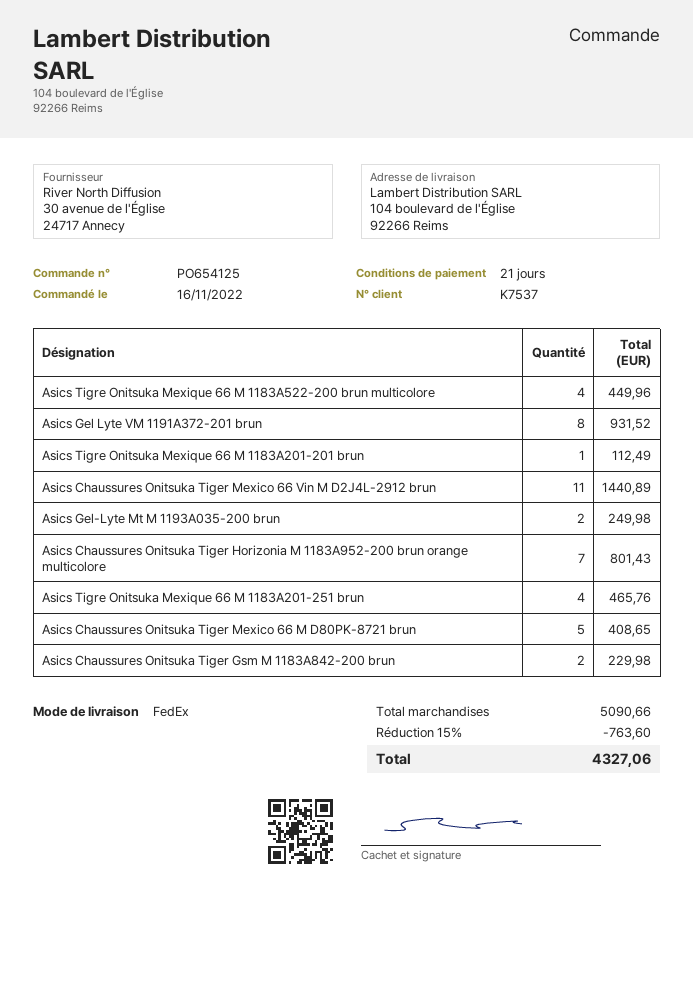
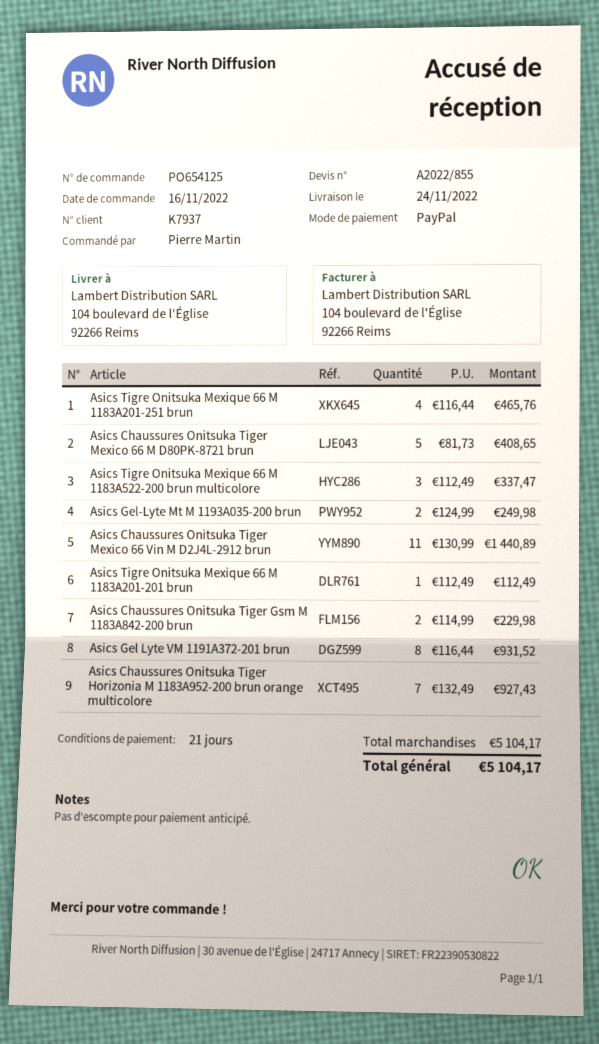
customer number: K7537 -> K7937
Asics Tigre Onitsuka Mexique 66 M 1183A522-200 brun multicolore: 4 for 449.96 -> 3 for 337.47
Asics Chaussures Onitsuka Tiger Horizonia M 1183A952-200 brun orange multicolore: 7 for 801.43 -> 7 for 927.43
subtotal: 5090.66 -> 5104.17
discount: 15% = 763.60 -> none
total: 4327.06 -> 5104.17

